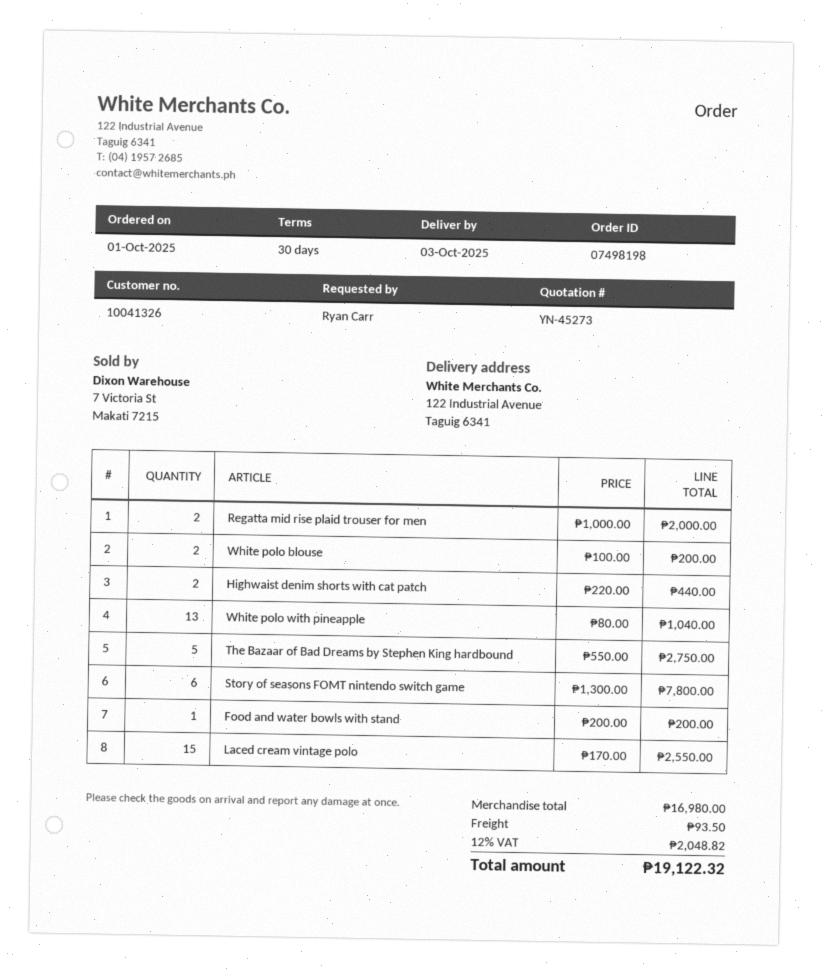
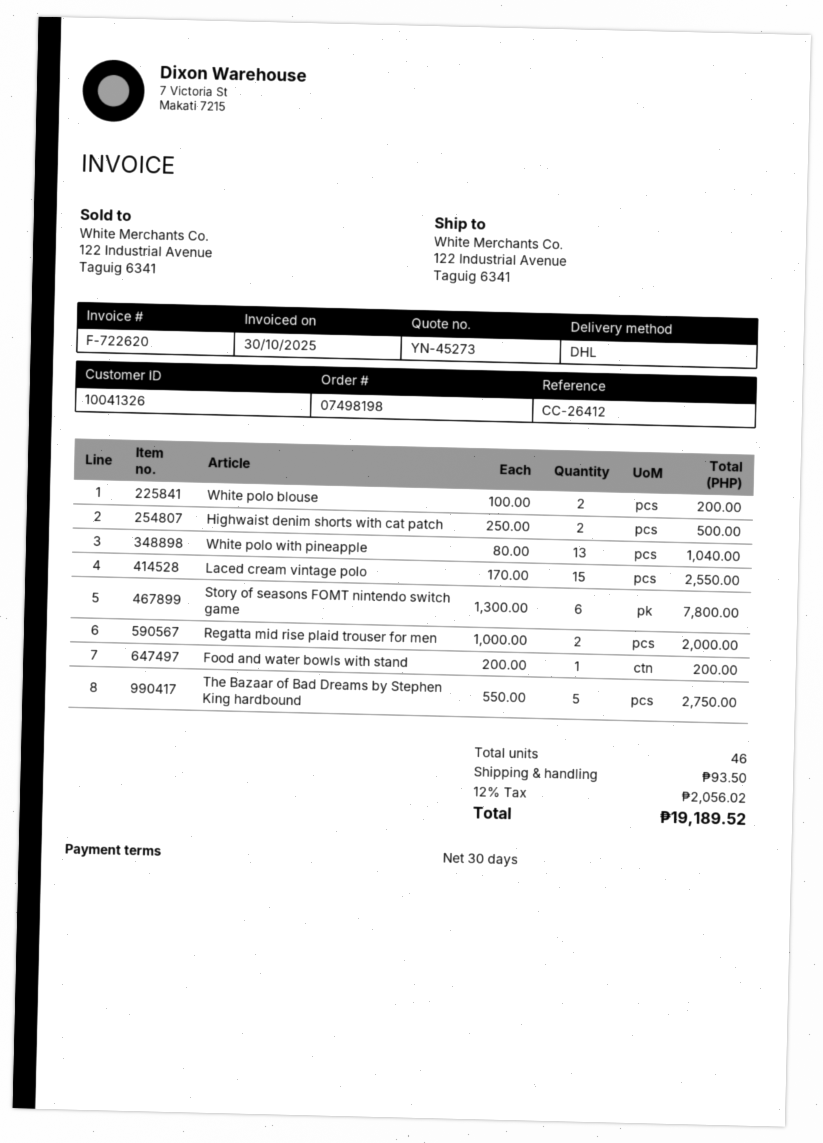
Highwaist denim shorts with cat patch: 2 x 220.00 = 440.00 -> 2 x 250.00 = 500.00
tax: 12% = 2048.82 -> 12% = 2056.02
total: 19122.32 -> 19189.52

